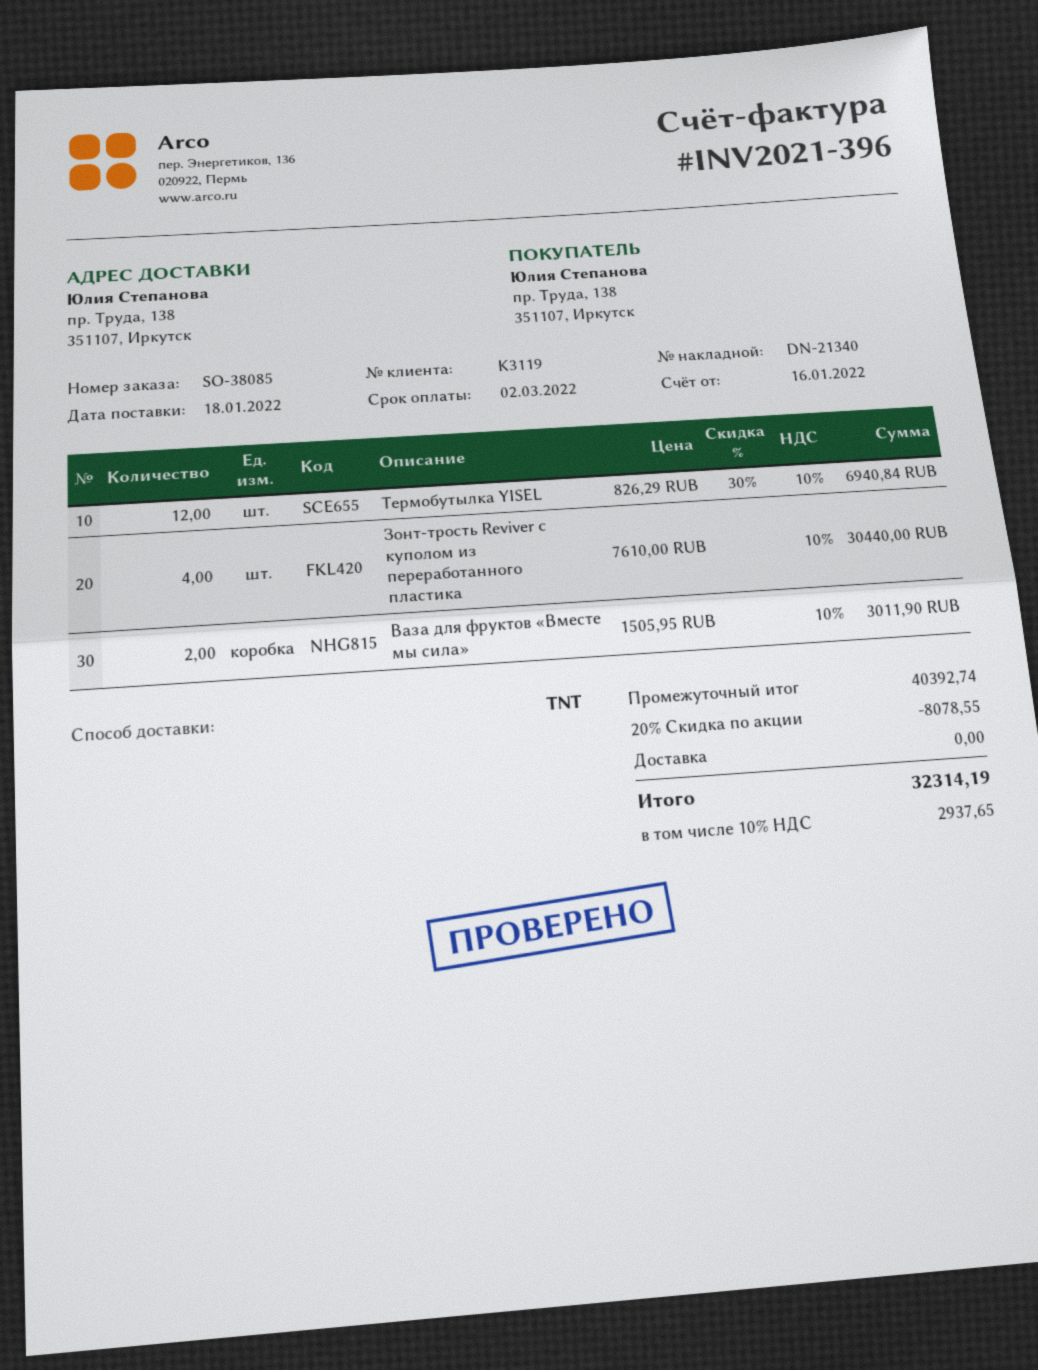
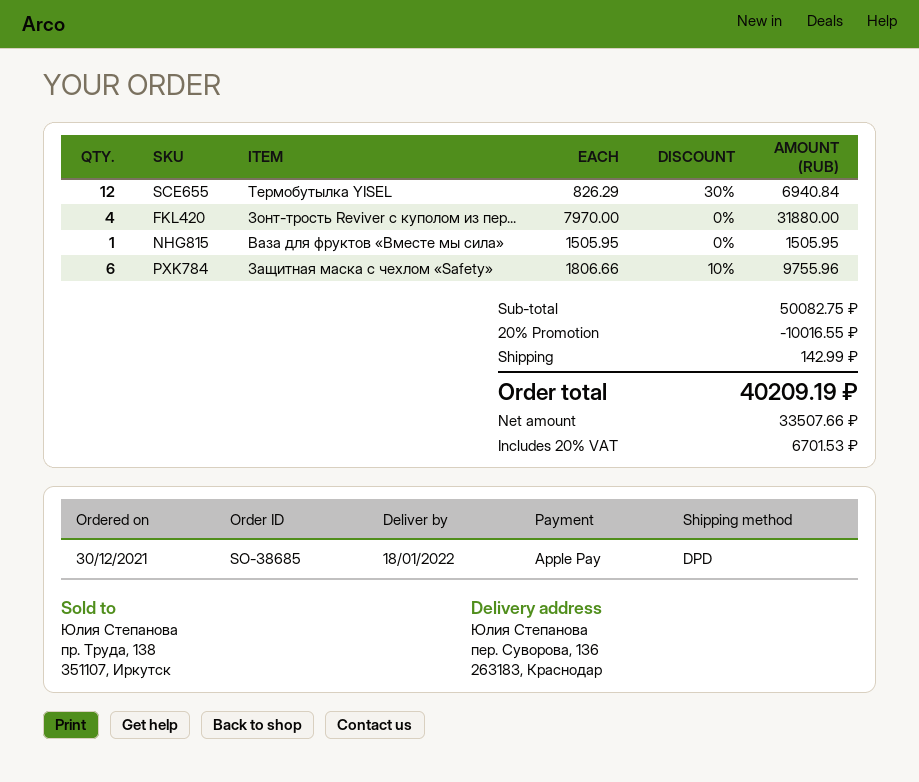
order number: SO-38085 -> SO-38685
shipping method: TNT -> DPD
ship to: пр. Труда, 138, 351107, Иркутск -> пер. Суворова, 136, 263183, Краснодар
Зонт-трость Reviver с куполом из переработанного пластика: 4 x 7610.00 = 30440.00 -> 4 x 7970.00 = 31880.00
Ваза для фруктов «Вместе мы сила»: 2 x 1505.95 = 3011.90 -> 1 x 1505.95 = 1505.95
Защитная маска с чехлом «Safety»: none -> 6 x 1806.66 - 10% = 9755.96
subtotal: 40392.74 -> 50082.75
discount: 20% = 8078.55 -> 20% = 10016.55
shipping: 0.00 -> 142.99
tax: 10% = 2937.65 -> 20% = 6701.53
total: 32314.19 -> 40209.19

